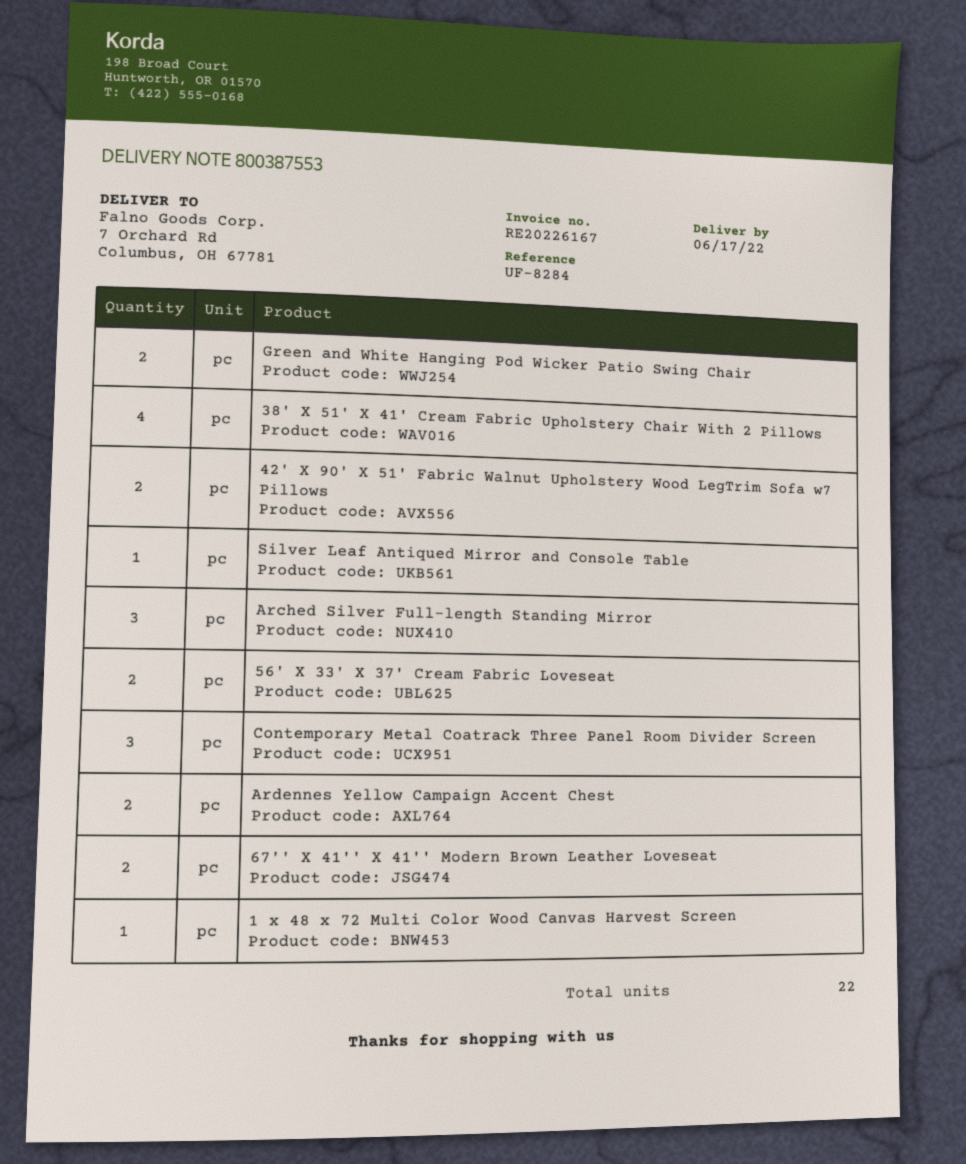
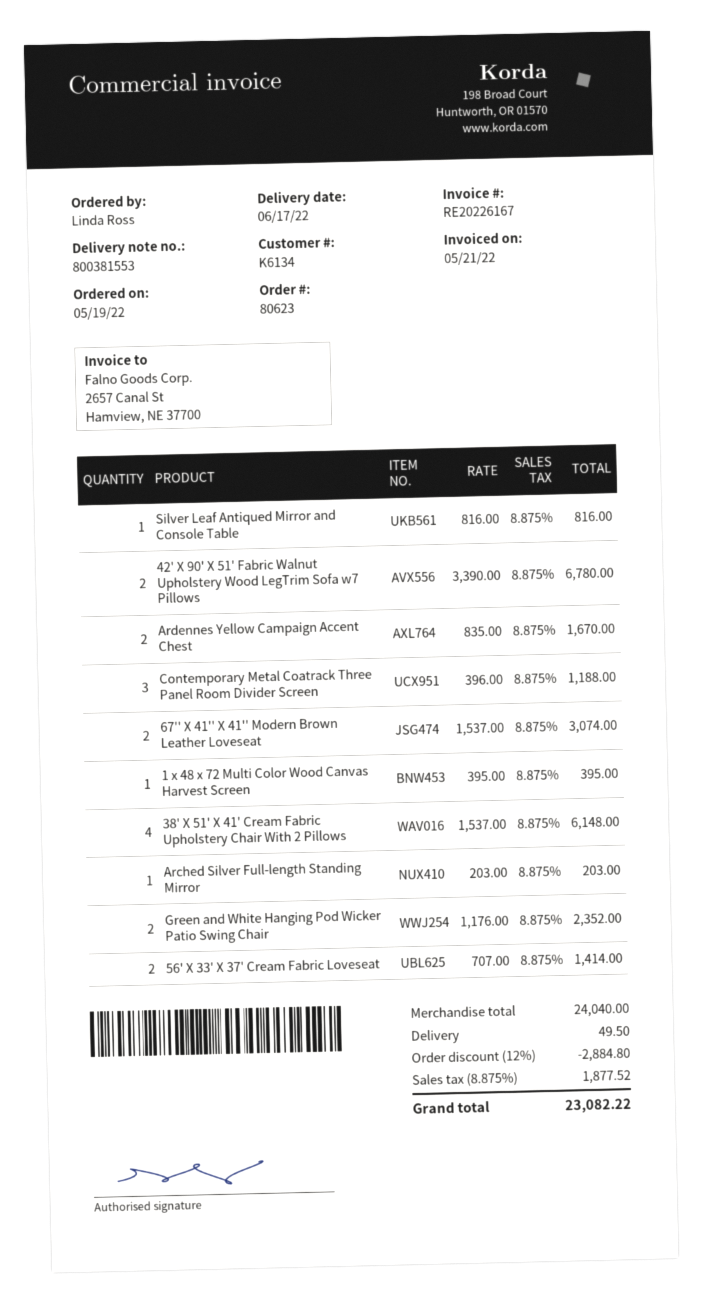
delivery note number: 800387553 -> 800381553
Arched Silver Full-length Standing Mirror: 3 -> 1

